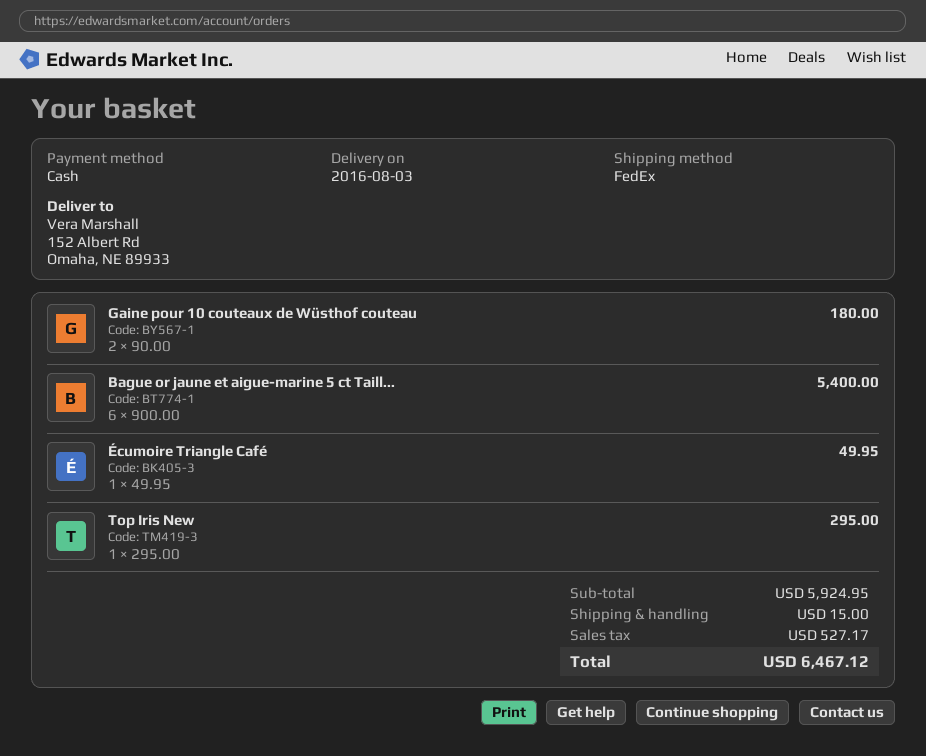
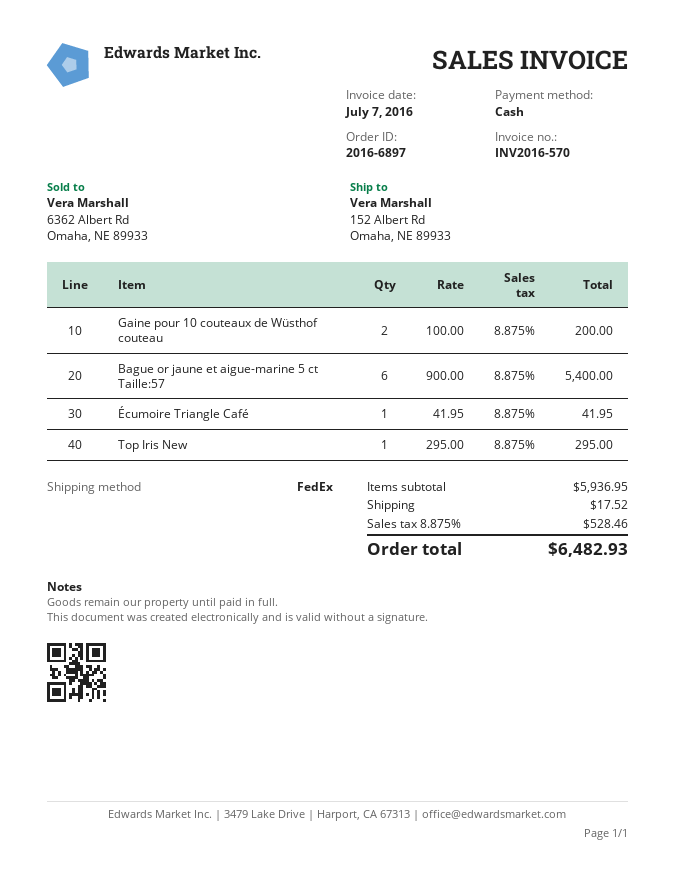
Gaine pour 10 couteaux de Wüsthof couteau: 2 x 90.00 = 180.00 -> 2 x 100.00 = 200.00
Écumoire Triangle Café: 1 x 49.95 = 49.95 -> 1 x 41.95 = 41.95
subtotal: 5924.95 -> 5936.95
shipping: 15.00 -> 17.52
tax: 527.17 -> 528.46
total: 6467.12 -> 6482.93

